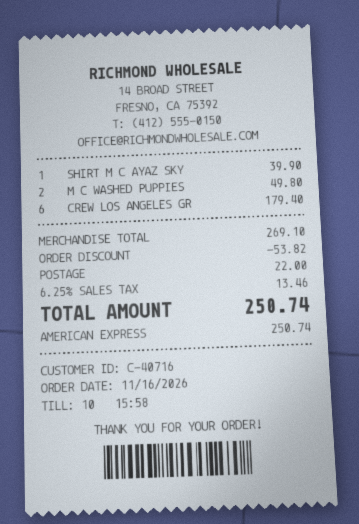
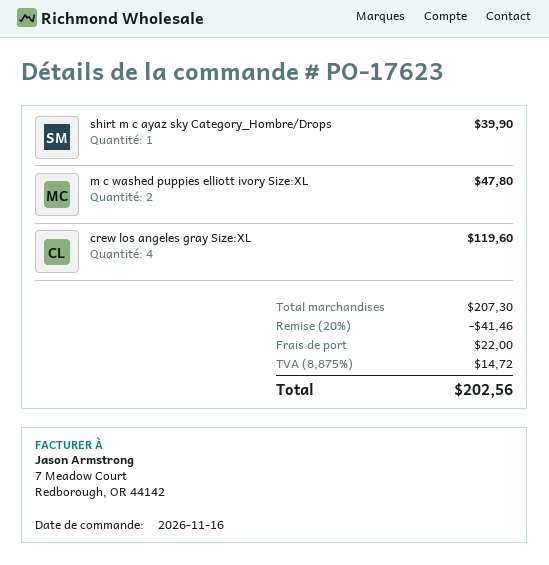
M C WASHED PUPPIES: 2 for 49.80 -> 2 for 47.80
CREW LOS ANGELES GR: 6 for 179.40 -> 4 for 119.60
subtotal: 269.10 -> 207.30
discount: 53.82 -> 41.46
tax: 6.25% = 13.46 -> 8.875% = 14.72
total: 250.74 -> 202.56

